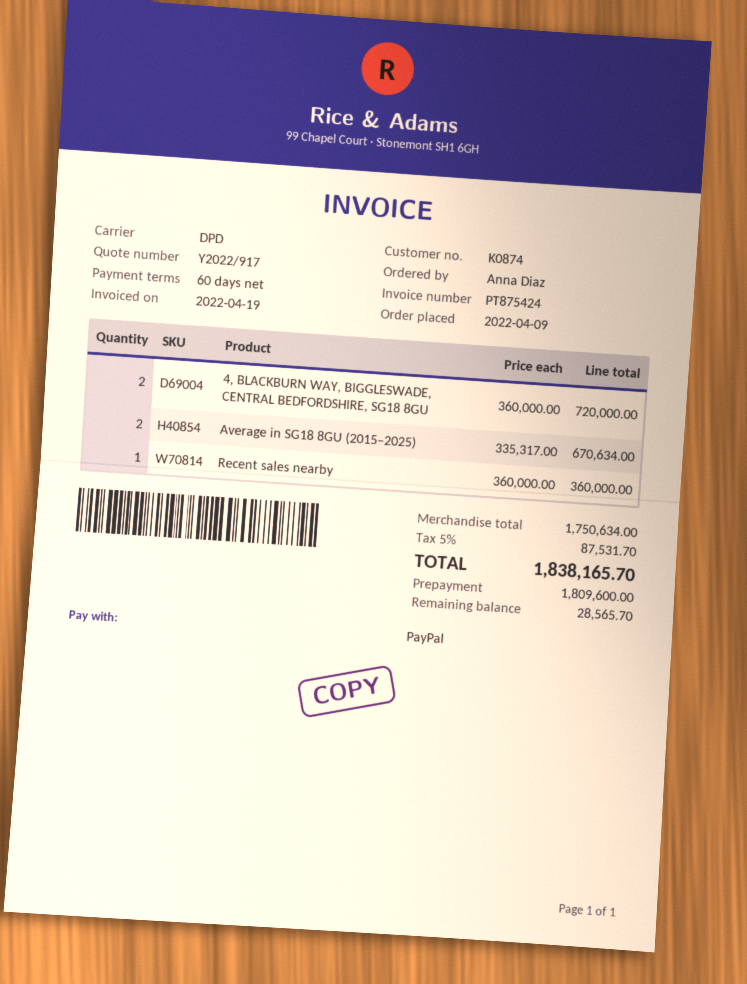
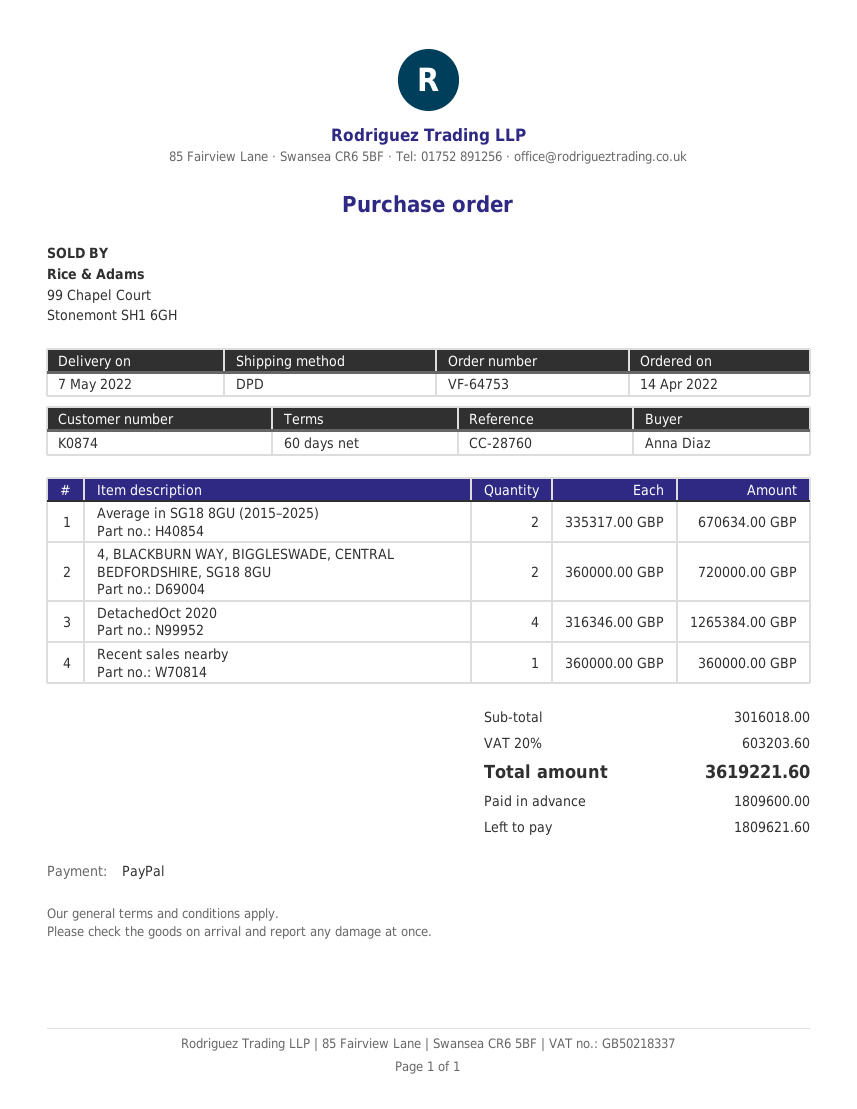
order date: 2022-04-09 -> 2022-04-14
DetachedOct 2020: none -> 4 x 316346.00 = 1265384.00
subtotal: 1750634.00 -> 3016018.00
tax: 5% = 87531.70 -> 20% = 603203.60
total: 1838165.70 -> 3619221.60
balance: 28565.70 -> 1809621.60

